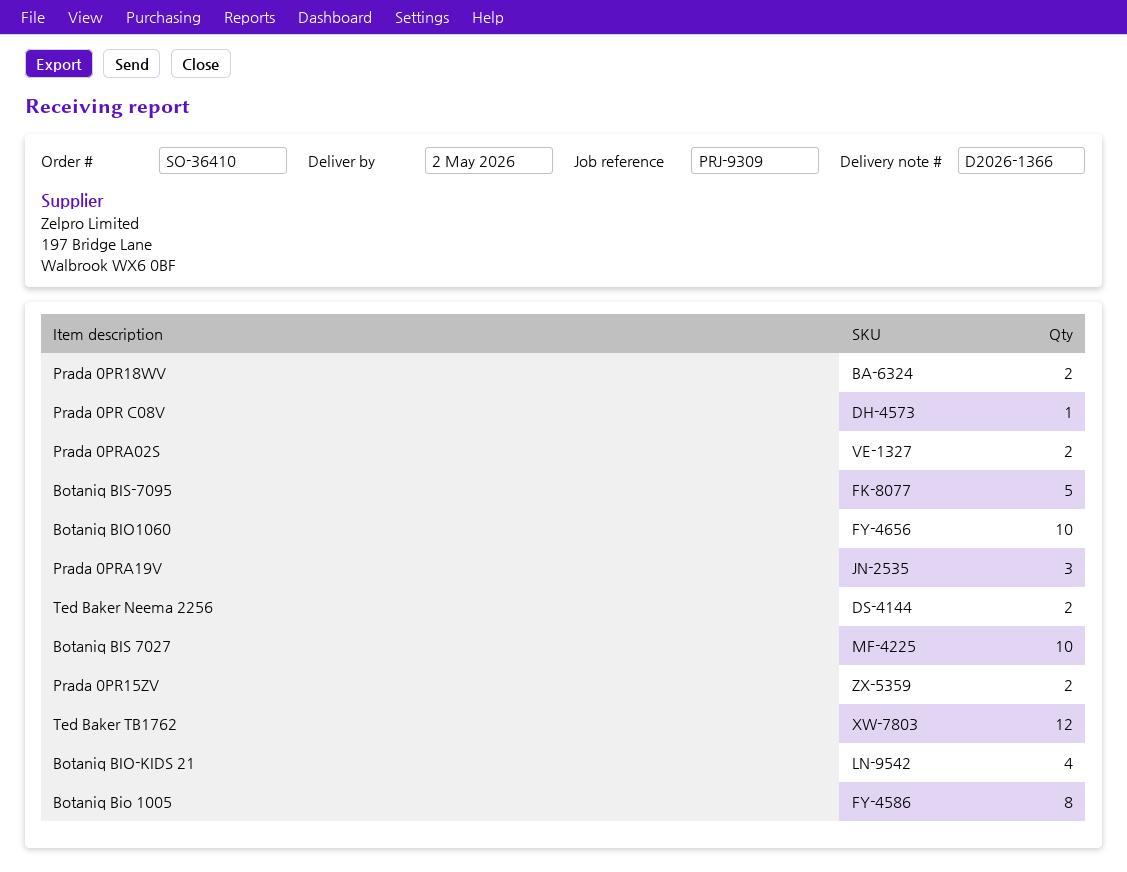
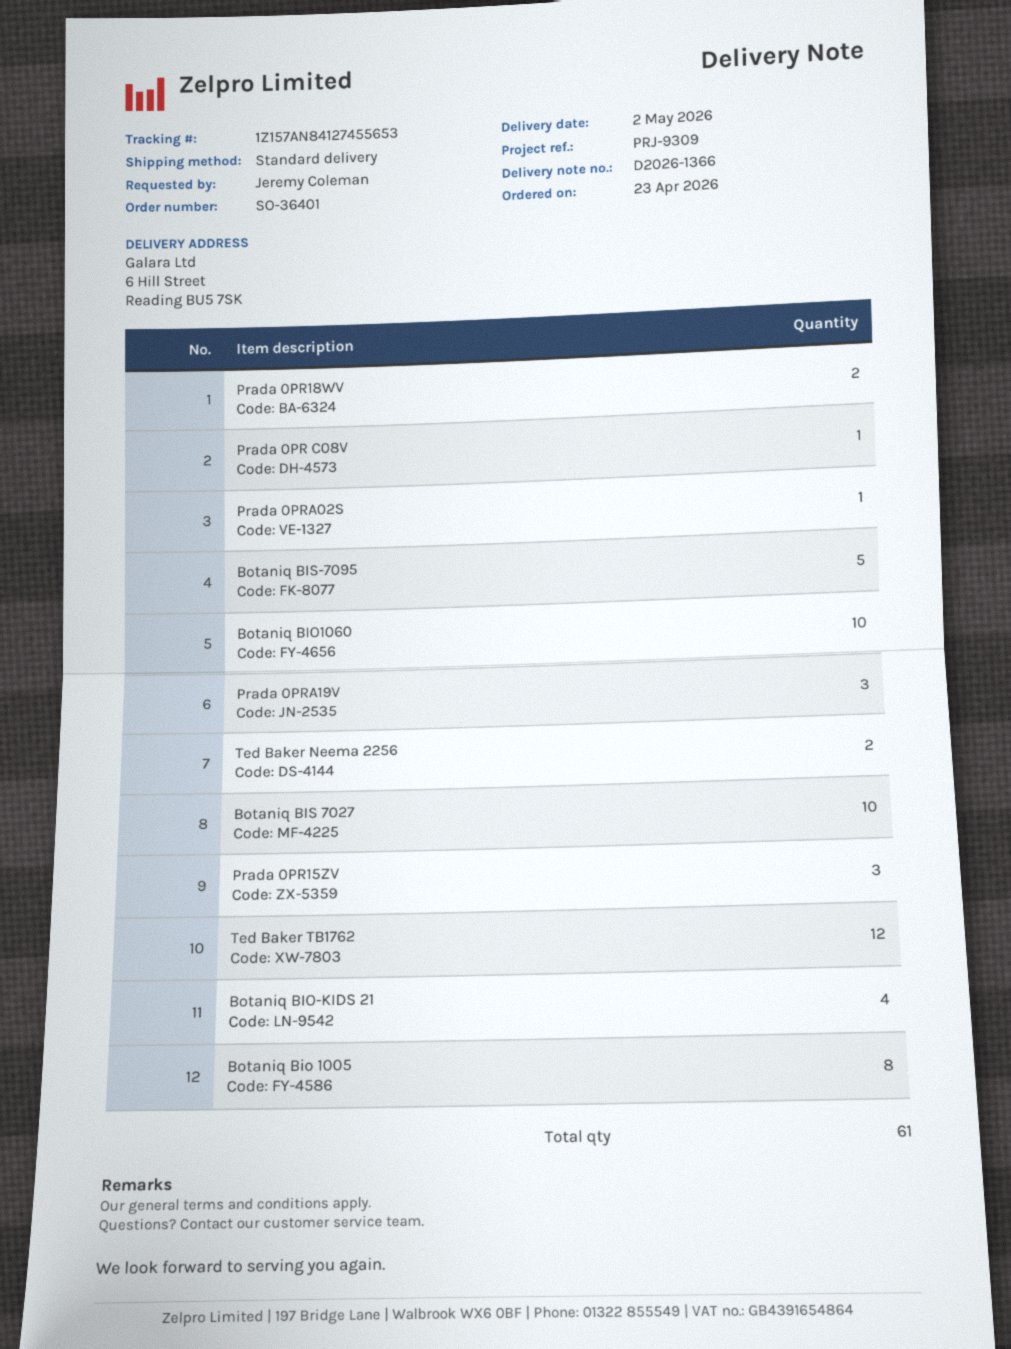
order number: SO-36410 -> SO-36401
Prada 0PRA02S: 2 -> 1
Prada 0PR15ZV: 2 -> 3

